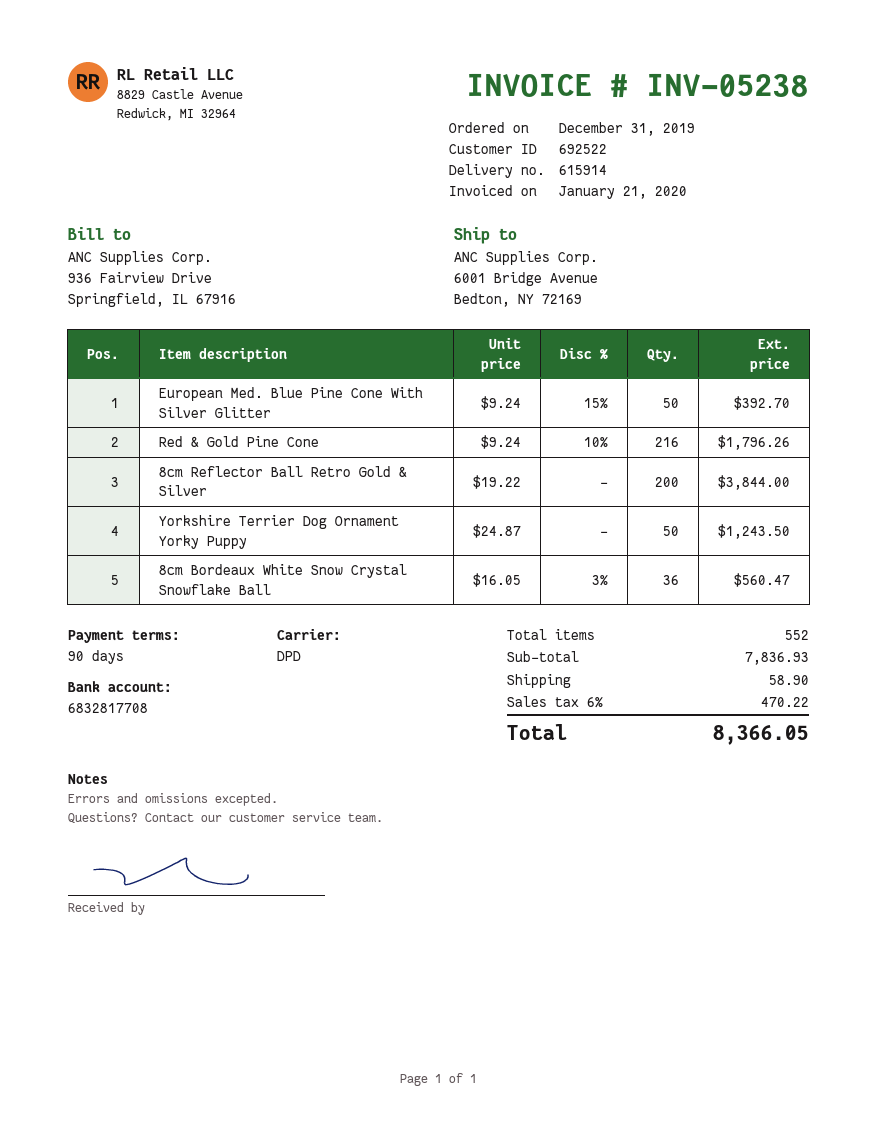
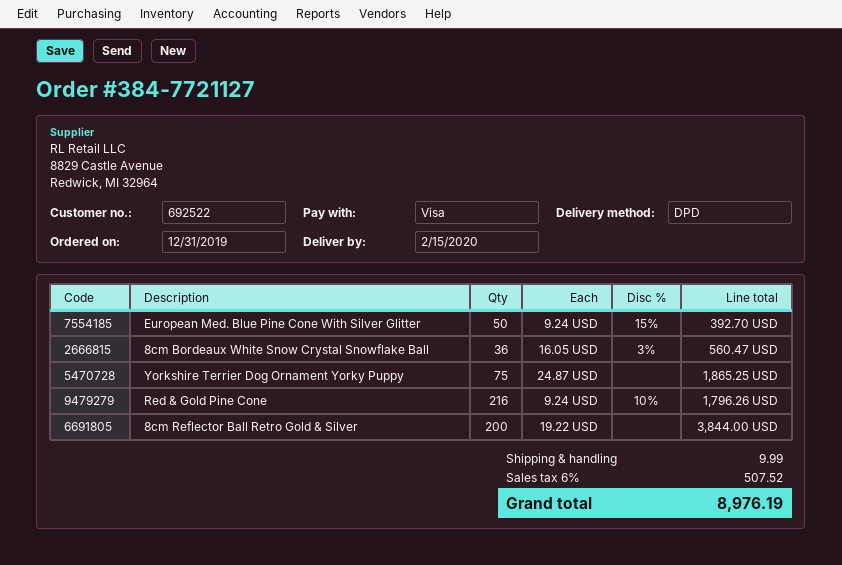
Yorkshire Terrier Dog Ornament Yorky Puppy: 50 x 24.87 = 1243.50 -> 75 x 24.87 = 1865.25
shipping: 58.90 -> 9.99
tax: 6% = 470.22 -> 6% = 507.52
total: 8366.05 -> 8976.19

